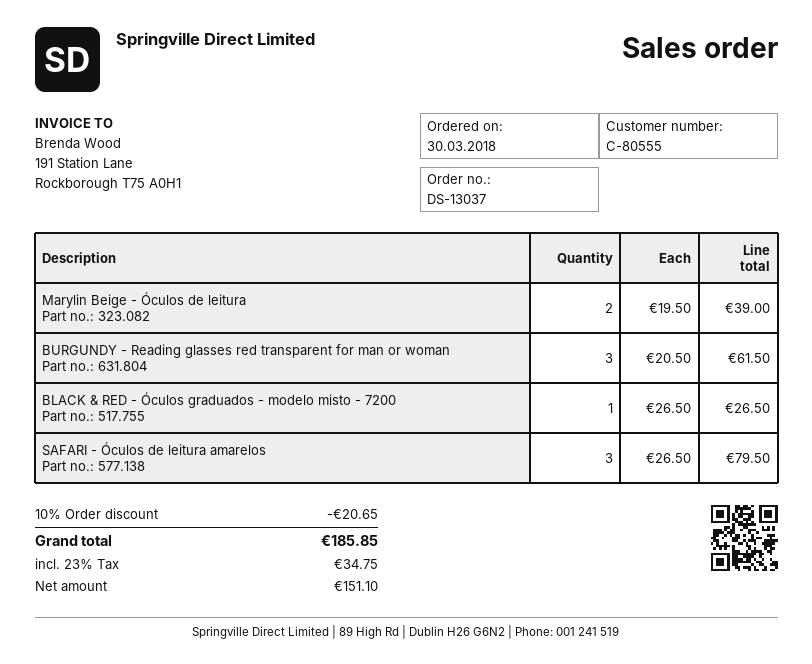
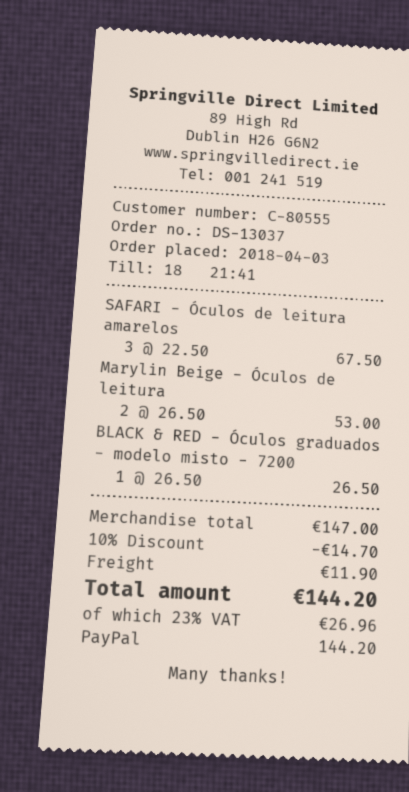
order date: 2018-03-30 -> 2018-04-03
Marylin Beige - Óculos de leitura: 2 x 19.50 = 39.00 -> 2 x 26.50 = 53.00
BURGUNDY - Reading glasses red transparent for man or woman: 3 x 20.50 = 61.50 -> none
SAFARI - Óculos de leitura amarelos: 3 x 26.50 = 79.50 -> 3 x 22.50 = 67.50
discount: 10% = 20.65 -> 10% = 14.70
shipping: none -> 11.90
tax: 23% = 34.75 -> 23% = 26.96
total: 185.85 -> 144.20

